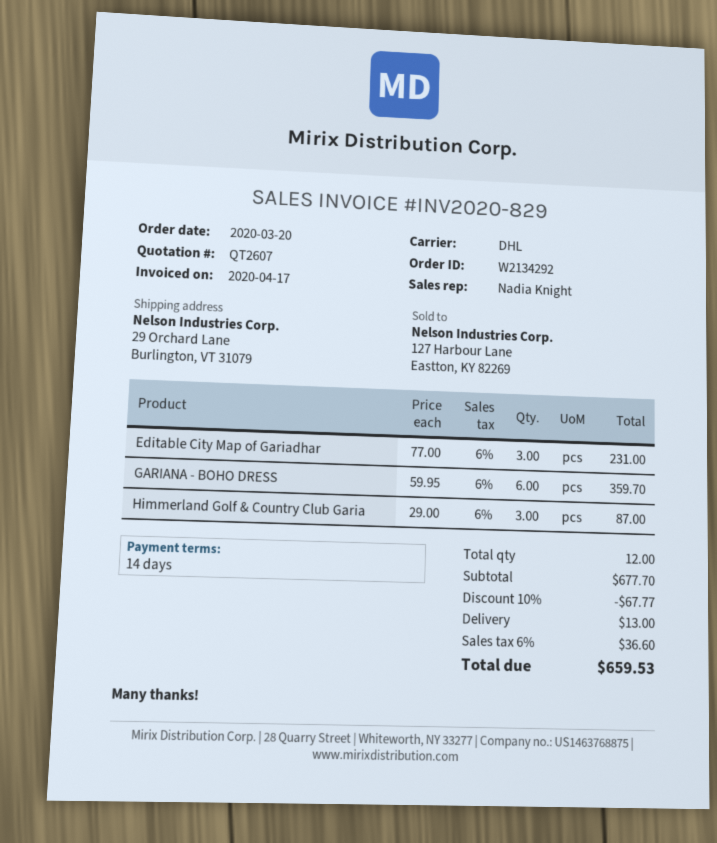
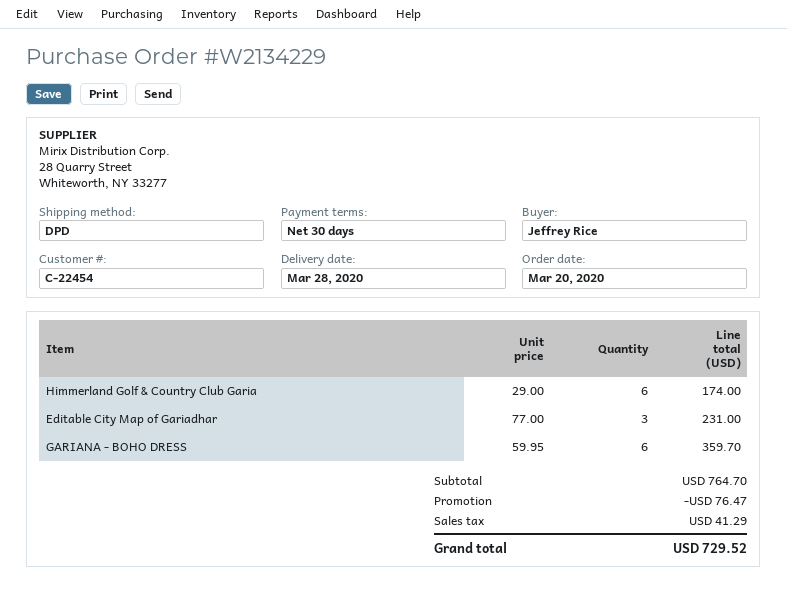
order number: W2134292 -> W2134229
payment terms: 14 days -> 30 days
shipping method: DHL -> DPD
Himmerland Golf & Country Club Garia: 3 x 29.00 = 87.00 -> 6 x 29.00 = 174.00
subtotal: 677.70 -> 764.70
discount: 67.77 -> 76.47
shipping: 13.00 -> none
tax: 36.60 -> 41.29
total: 659.53 -> 729.52

